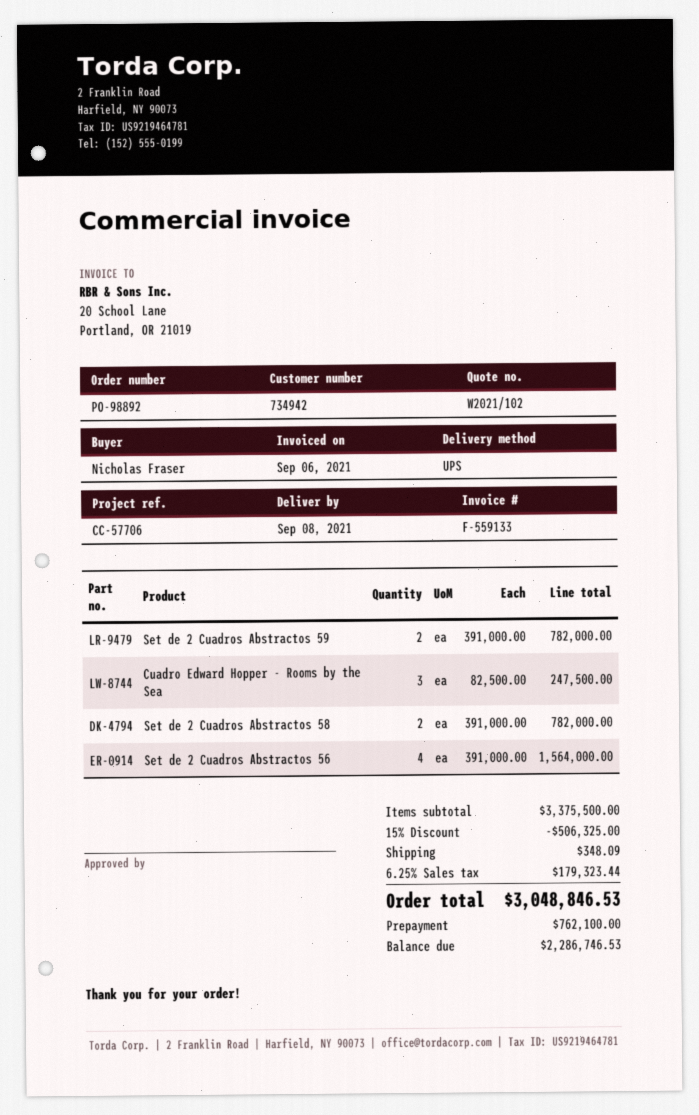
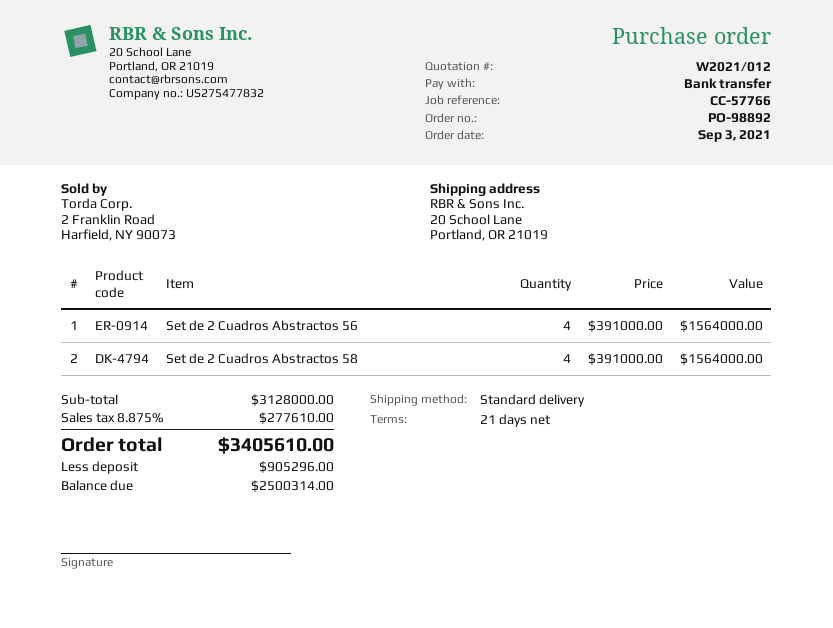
quote number: W2021/102 -> W2021/012
reference: CC-57706 -> CC-57766
shipping method: UPS -> standard
Set de 2 Cuadros Abstractos 59: 2 x 391000.00 = 782000.00 -> none
Cuadro Edward Hopper - Rooms by the Sea: 3 x 82500.00 = 247500.00 -> none
Set de 2 Cuadros Abstractos 58: 2 x 391000.00 = 782000.00 -> 4 x 391000.00 = 1564000.00
subtotal: 3375500.00 -> 3128000.00
discount: 15% = 506325.00 -> none
shipping: 348.09 -> none
tax: 6.25% = 179323.44 -> 8.875% = 277610.00
total: 3048846.53 -> 3405610.00
deposit: 762100.00 -> 905296.00
balance: 2286746.53 -> 2500314.00

